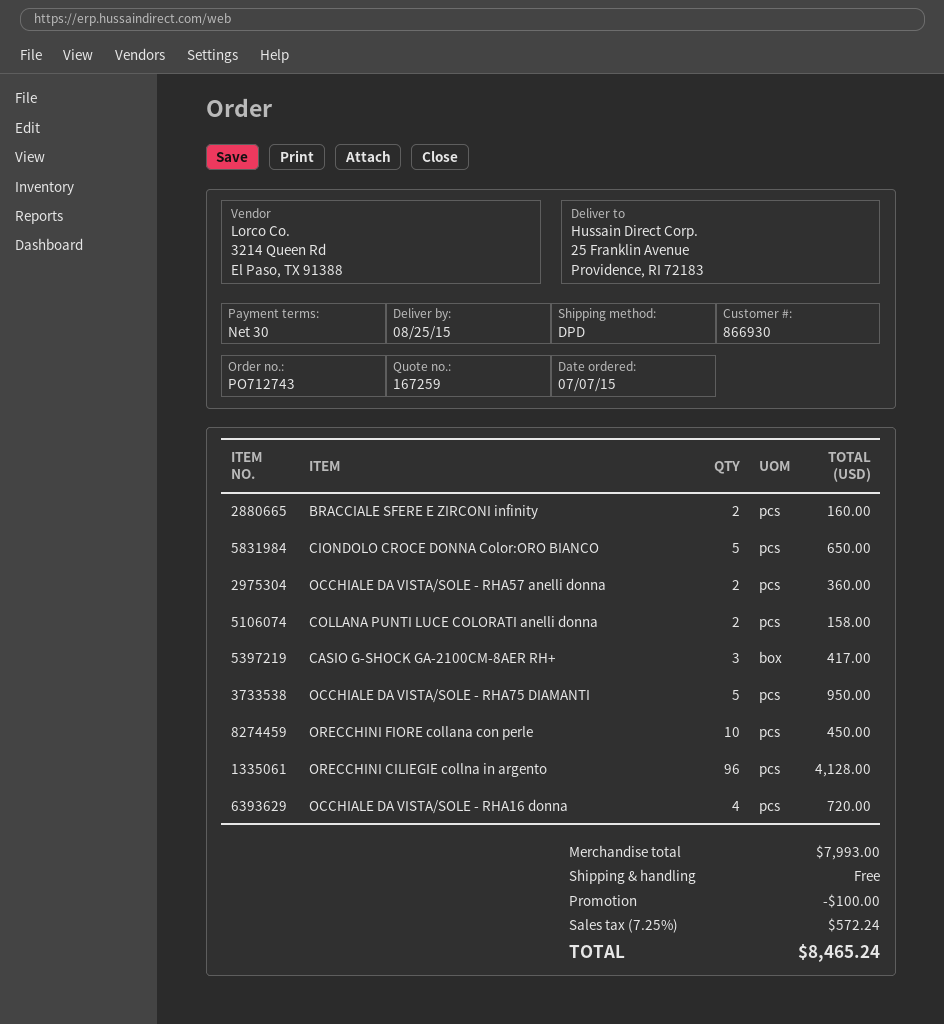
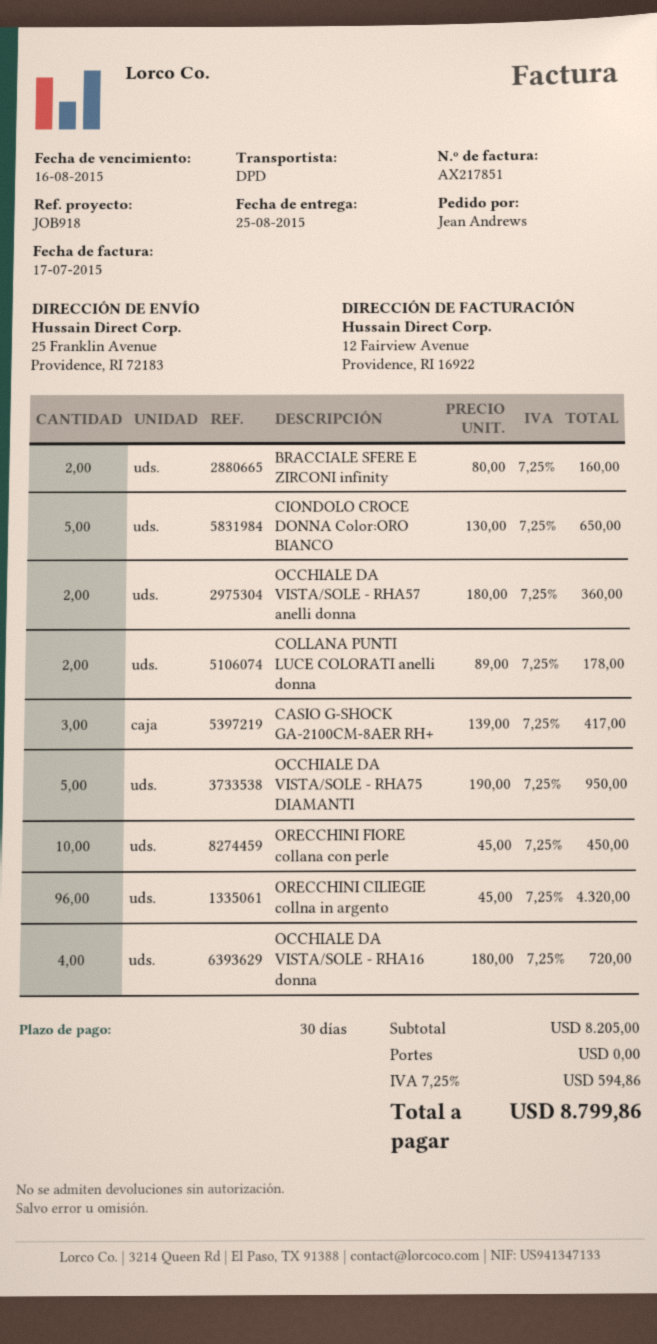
COLLANA PUNTI LUCE COLORATI anelli donna: 2 for 158.00 -> 2 for 178.00
ORECCHINI CILIEGIE collna in argento: 96 for 4128.00 -> 96 for 4320.00
subtotal: 7993.00 -> 8205.00
discount: 100.00 -> none
tax: 7.25% = 572.24 -> 7.25% = 594.86
total: 8465.24 -> 8799.86

